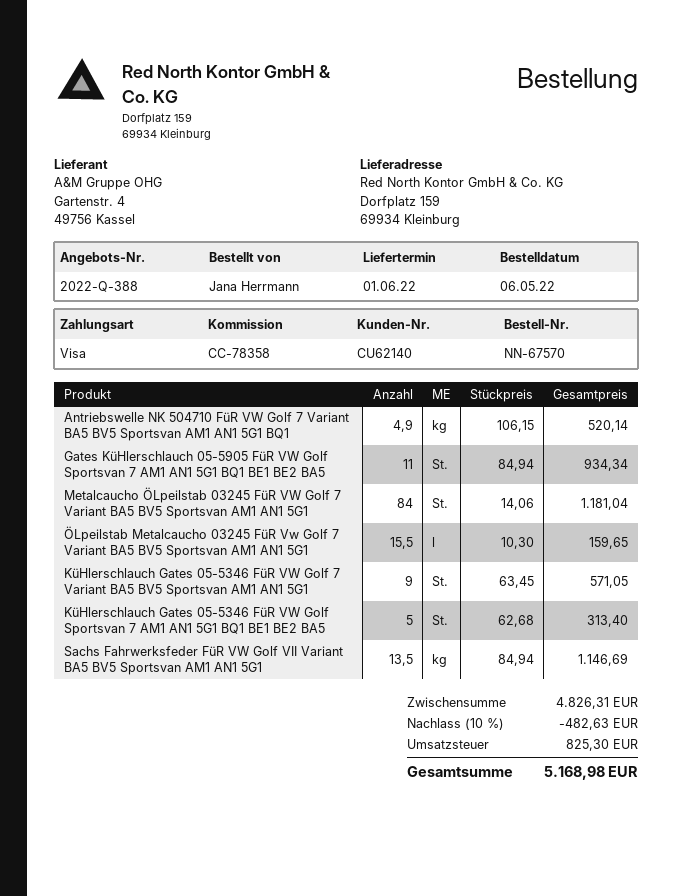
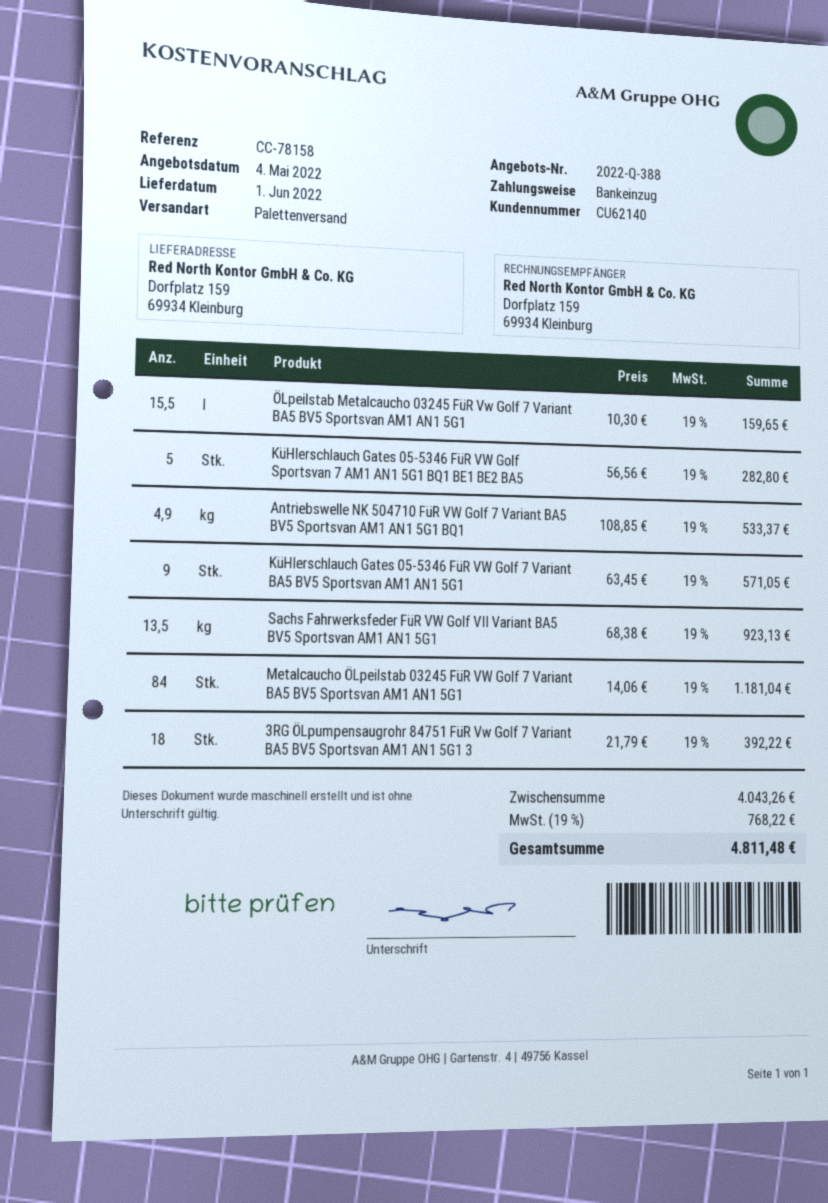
reference: CC-78358 -> CC-78158
payment method: Visa -> direct debit
Antriebswelle NK 504710 FüR VW Golf 7 Variant BA5 BV5 Sportsvan AM1 AN1 5G1 BQ1: 4.9 x 106.15 = 520.14 -> 4.9 x 108.85 = 533.37
Gates KüHlerschlauch 05-5905 FüR VW Golf Sportsvan 7 AM1 AN1 5G1 BQ1 BE1 BE2 BA5: 11 x 84.94 = 934.34 -> none
KüHlerschlauch Gates 05-5346 FüR VW Golf Sportsvan 7 AM1 AN1 5G1 BQ1 BE1 BE2 BA5: 5 x 62.68 = 313.40 -> 5 x 56.56 = 282.80
Sachs Fahrwerksfeder FüR VW Golf VII Variant BA5 BV5 Sportsvan AM1 AN1 5G1: 13.5 x 84.94 = 1146.69 -> 13.5 x 68.38 = 923.13
3RG ÖLpumpensaugrohr 84751 FüR Vw Golf 7 Variant BA5 BV5 Sportsvan AM1 AN1 5G1 3: none -> 18 x 21.79 = 392.22
subtotal: 4826.31 -> 4043.26
discount: 10% = 482.63 -> none
tax: 825.30 -> 768.22
total: 5168.98 -> 4811.48

